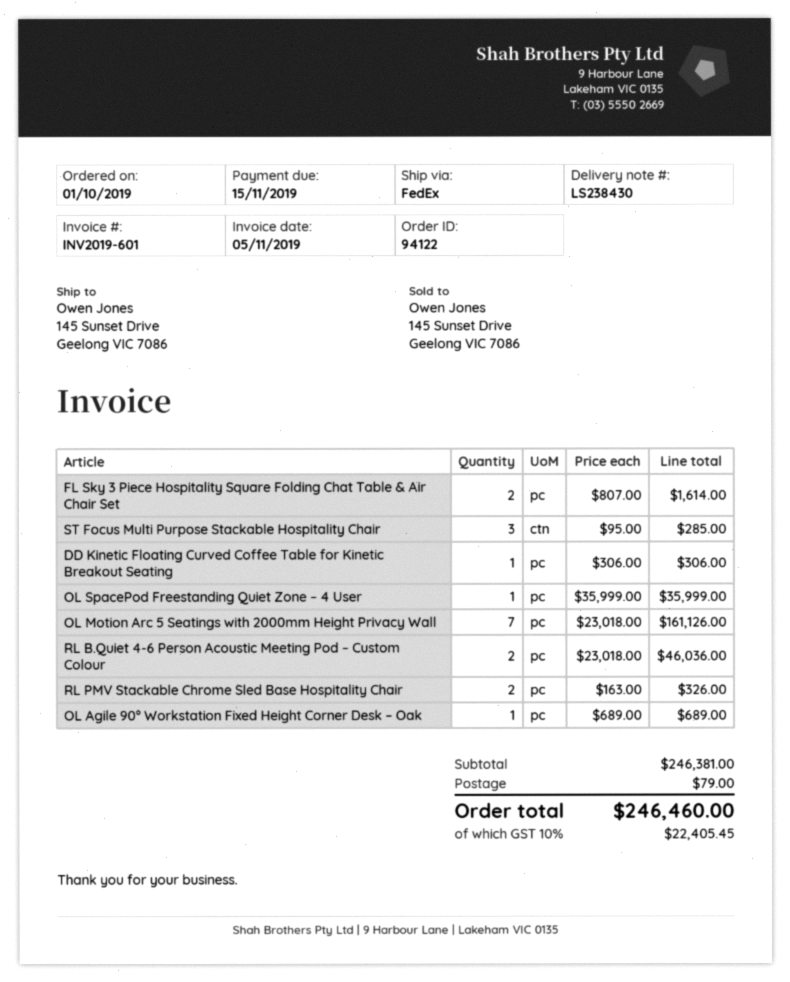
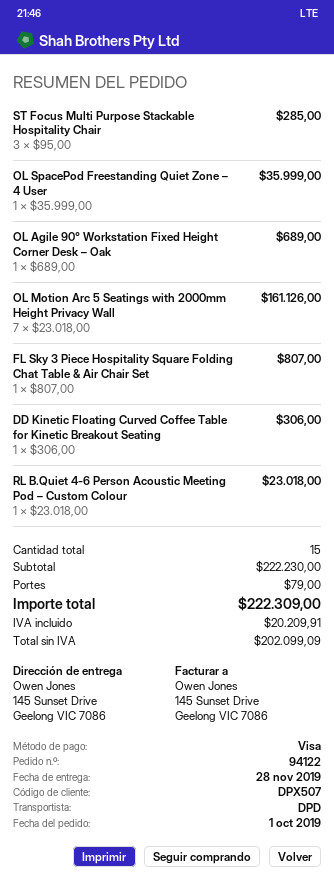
shipping method: FedEx -> DPD
FL Sky 3 Piece Hospitality Square Folding Chat Table & Air Chair Set: 2 x 807.00 = 1614.00 -> 1 x 807.00 = 807.00
RL B.Quiet 4-6 Person Acoustic Meeting Pod – Custom Colour: 2 x 23018.00 = 46036.00 -> 1 x 23018.00 = 23018.00
RL PMV Stackable Chrome Sled Base Hospitality Chair: 2 x 163.00 = 326.00 -> none
subtotal: 246381.00 -> 222230.00
tax: 22405.45 -> 20209.91
total: 246460.00 -> 222309.00

